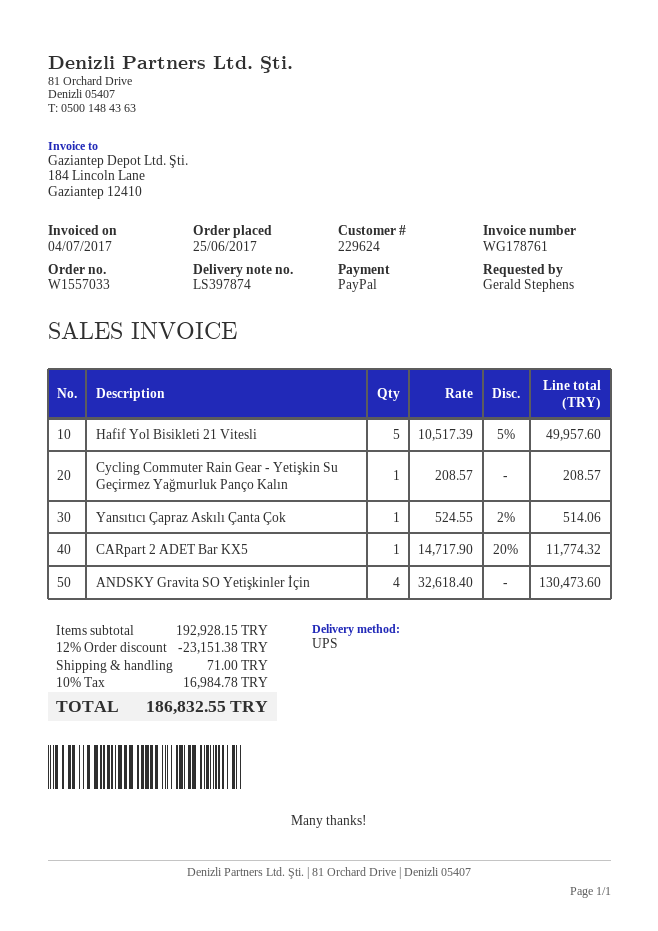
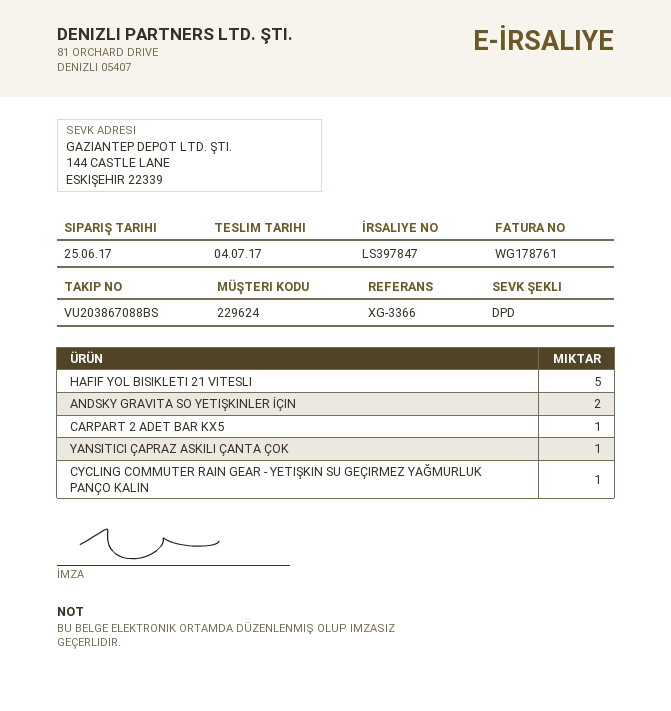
delivery note number: LS397874 -> LS397847
shipping method: UPS -> DPD
ANDSKY Gravita SO Yetişkinler İçin: 4 -> 2

